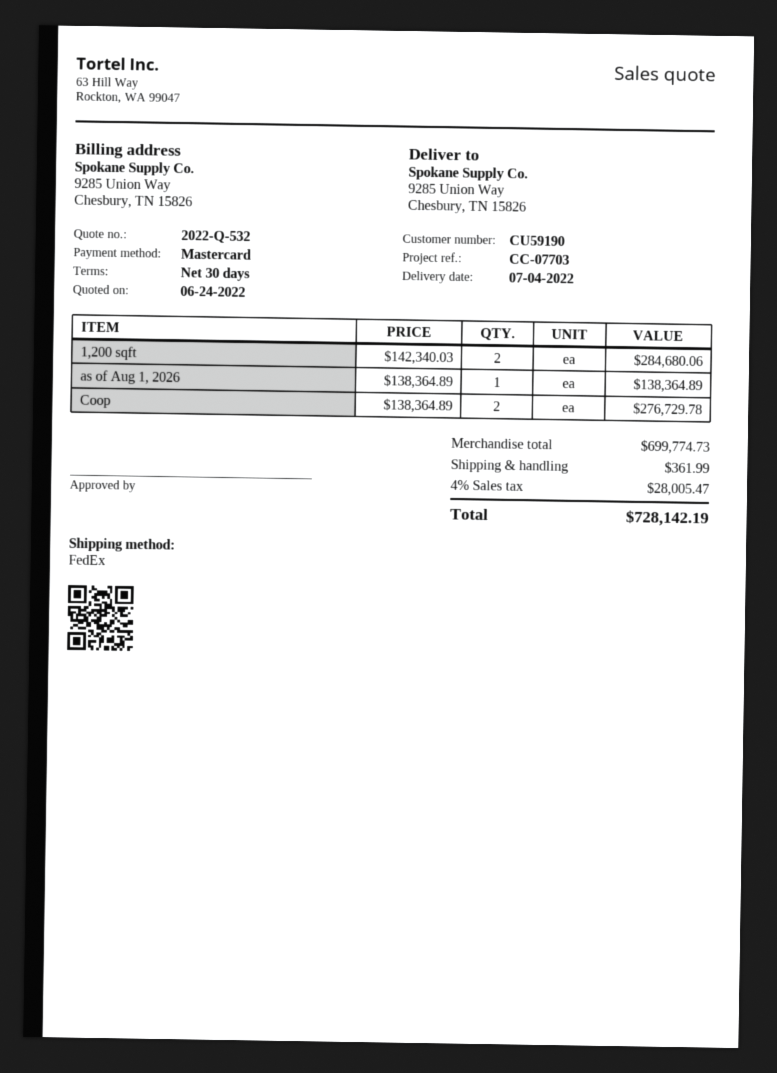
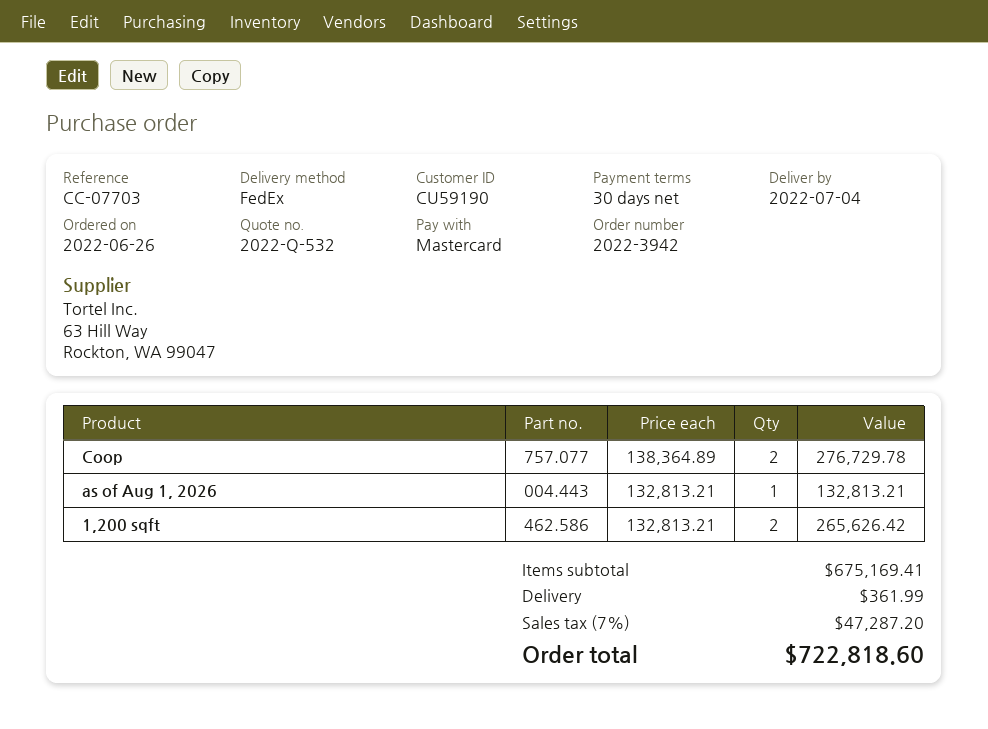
1,200 sqft: 2 x 142340.03 = 284680.06 -> 2 x 132813.21 = 265626.42
as of Aug 1, 2026: 1 x 138364.89 = 138364.89 -> 1 x 132813.21 = 132813.21
subtotal: 699774.73 -> 675169.41
tax: 4% = 28005.47 -> 7% = 47287.20
total: 728142.19 -> 722818.60

